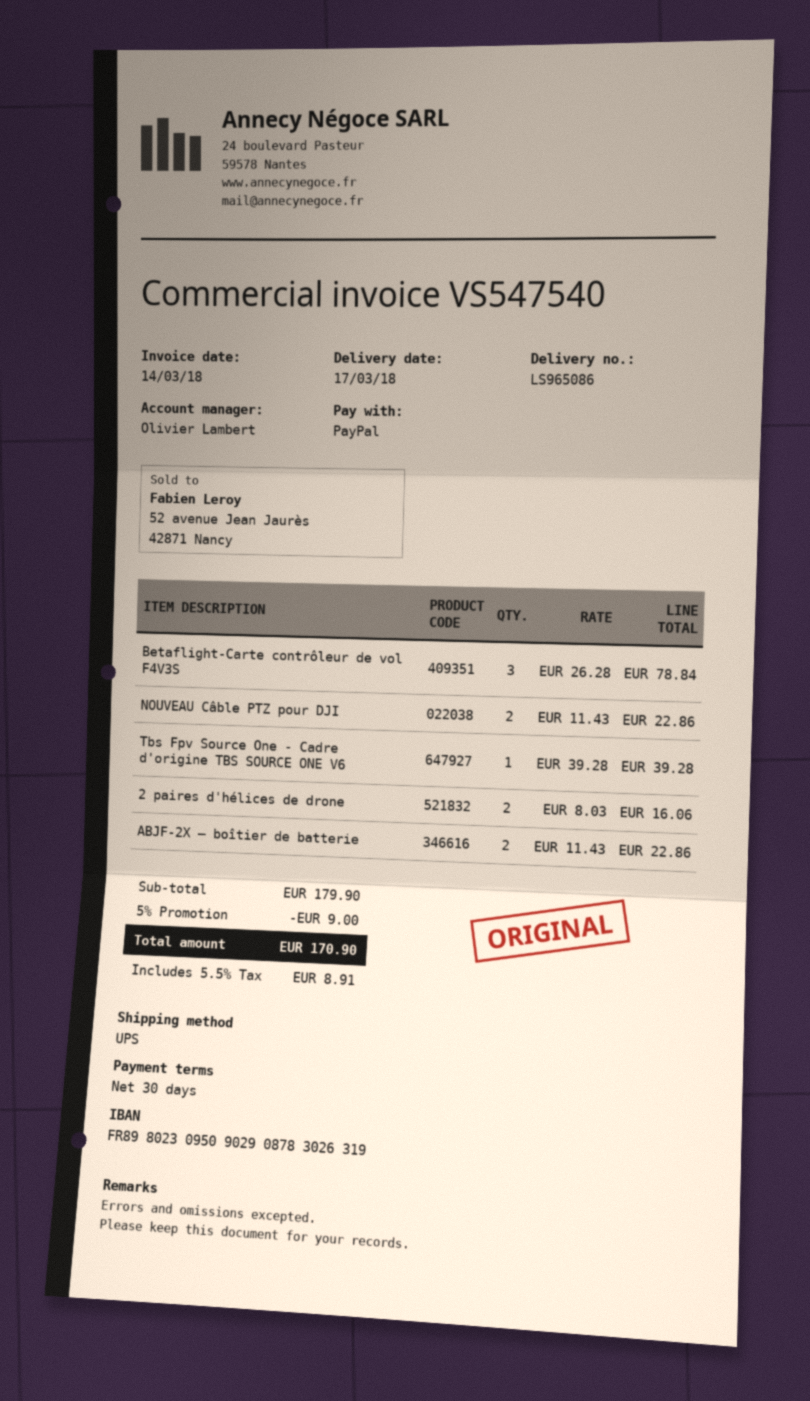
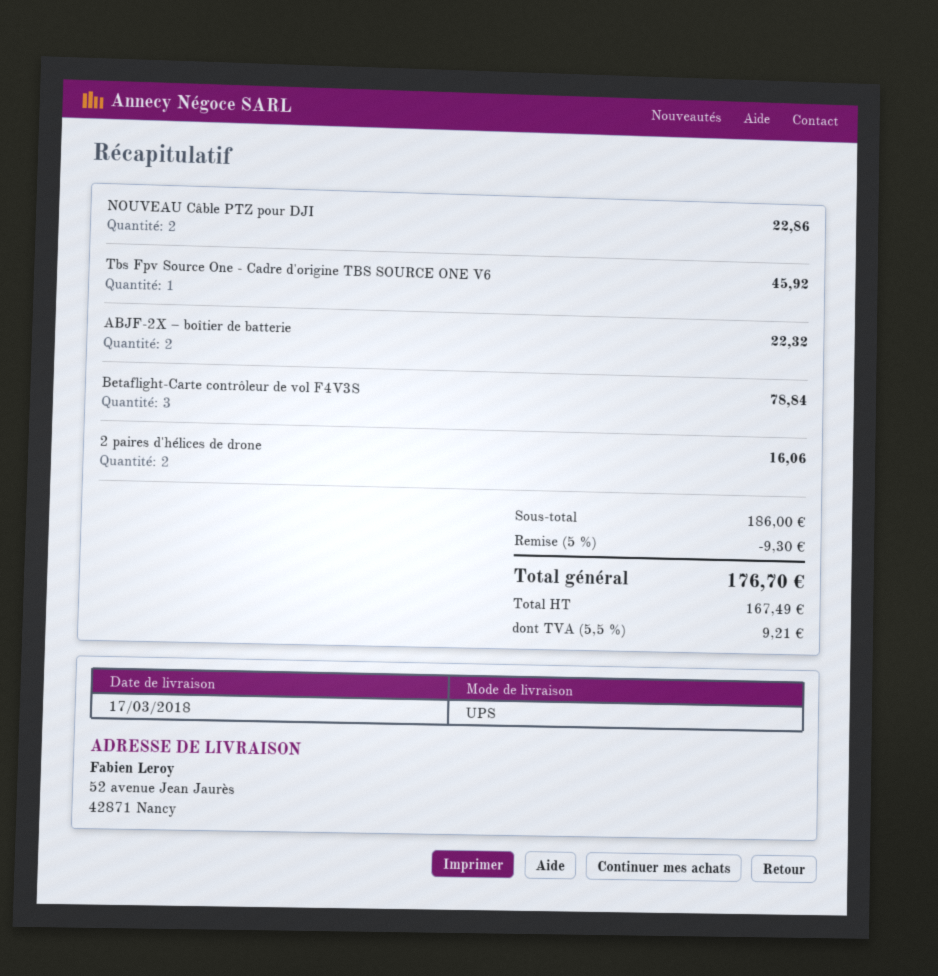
Tbs Fpv Source One - Cadre d'origine TBS SOURCE ONE V6: 1 for 39.28 -> 1 for 45.92
ABJF-2X – boîtier de batterie: 2 for 22.86 -> 2 for 22.32
subtotal: 179.90 -> 186.00
discount: 5% = 9.00 -> 5% = 9.30
tax: 5.5% = 8.91 -> 5.5% = 9.21
total: 170.90 -> 176.70

